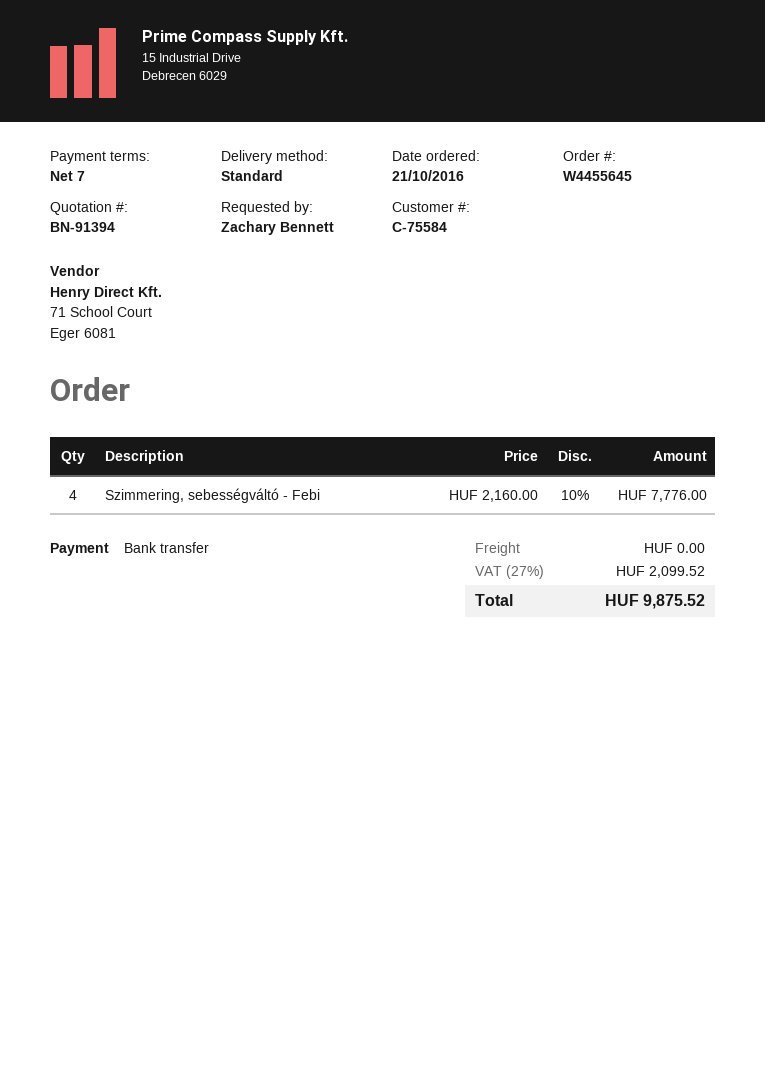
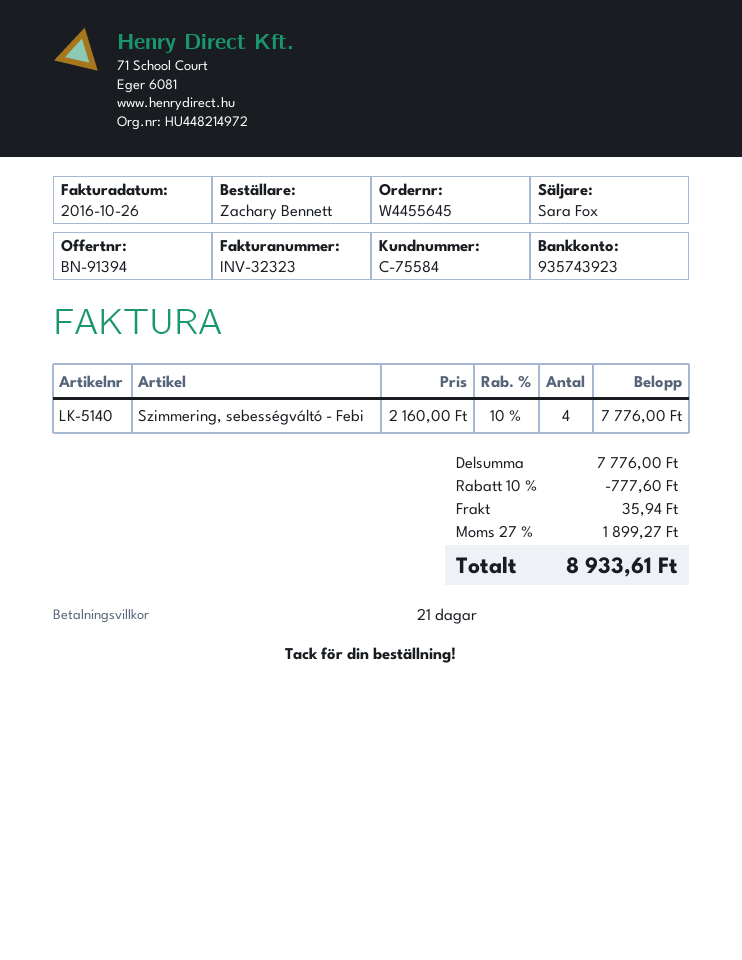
payment terms: 7 days -> 21 days
discount: none -> 10% = 777.60
shipping: 0.00 -> 35.94
tax: 27% = 2099.52 -> 27% = 1899.27
total: 9875.52 -> 8933.61

